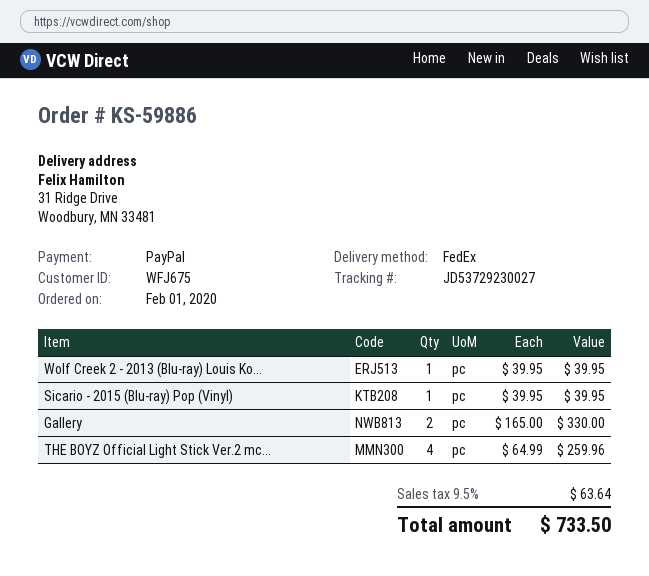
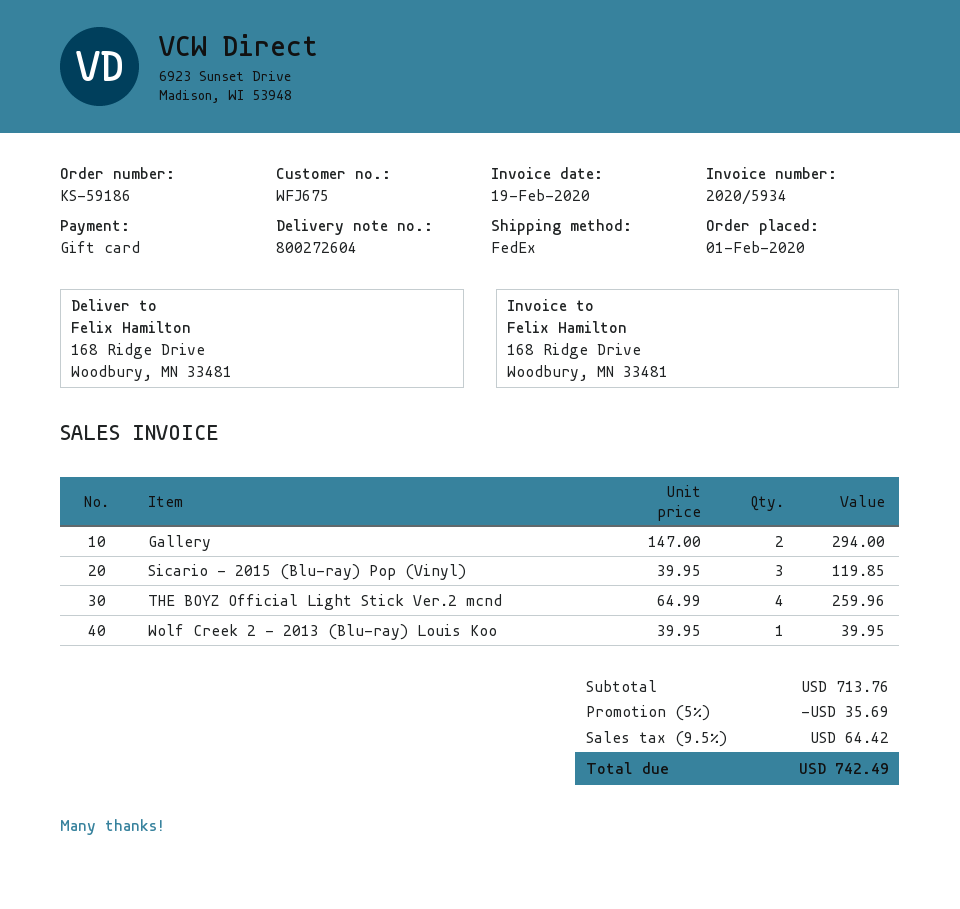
order number: KS-59886 -> KS-59186
payment method: PayPal -> gift card
ship to: 31 Ridge Drive, Woodbury, MN 33481 -> 168 Ridge Drive, Woodbury, MN 33481
Sicario - 2015 (Blu-ray) Pop (Vinyl): 1 x 39.95 = 39.95 -> 3 x 39.95 = 119.85
Gallery: 2 x 165.00 = 330.00 -> 2 x 147.00 = 294.00
discount: none -> 5% = 35.69
tax: 9.5% = 63.64 -> 9.5% = 64.42
total: 733.50 -> 742.49

